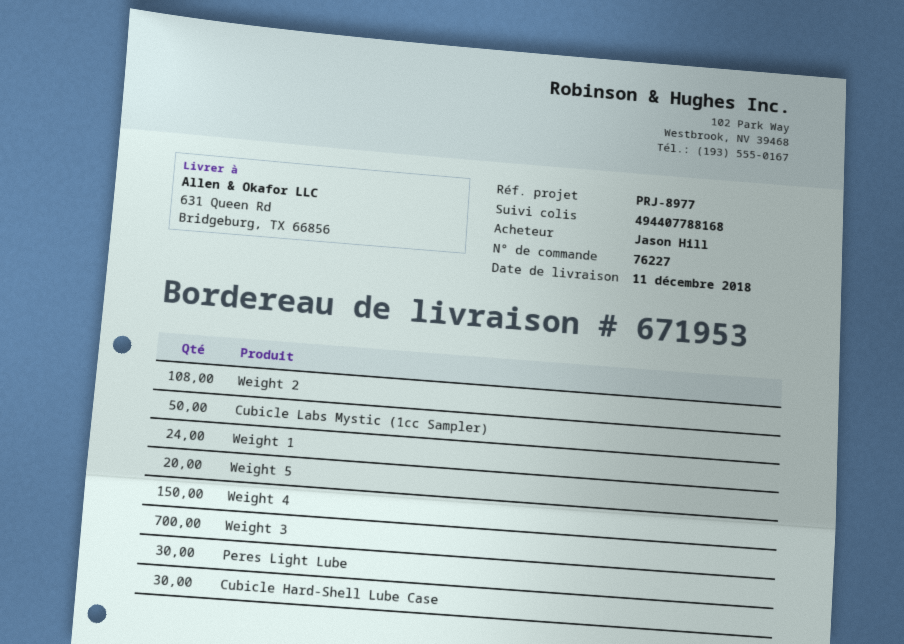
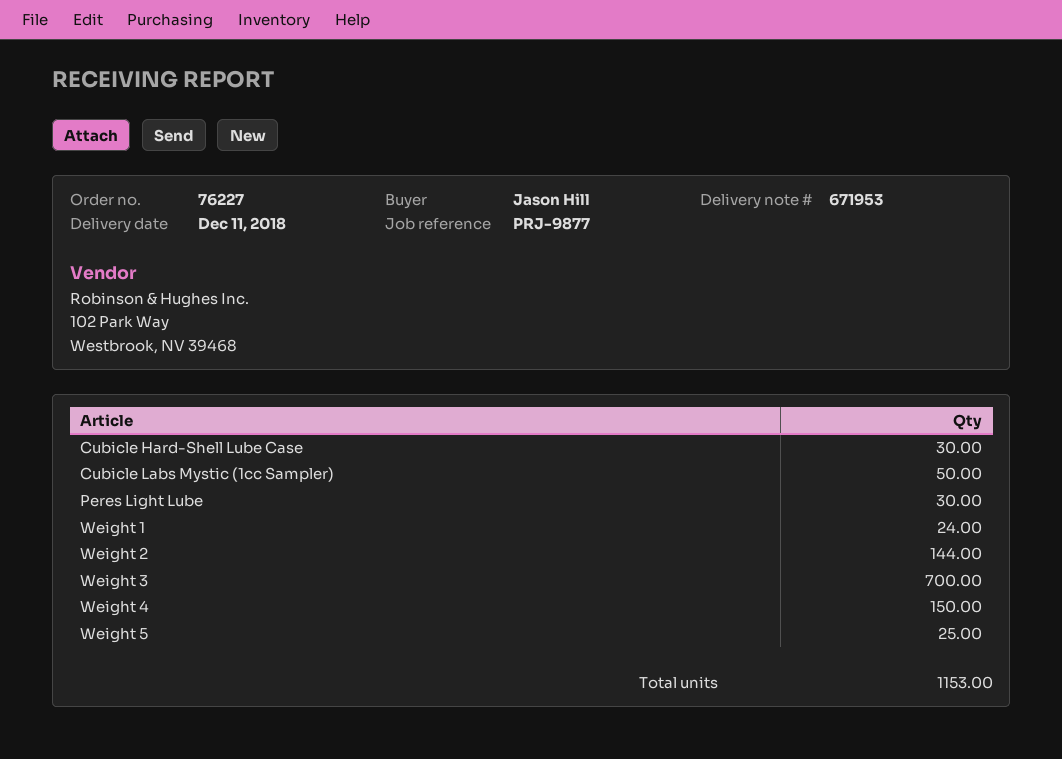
reference: PRJ-8977 -> PRJ-9877
Weight 2: 108 -> 144
Weight 5: 20 -> 25

